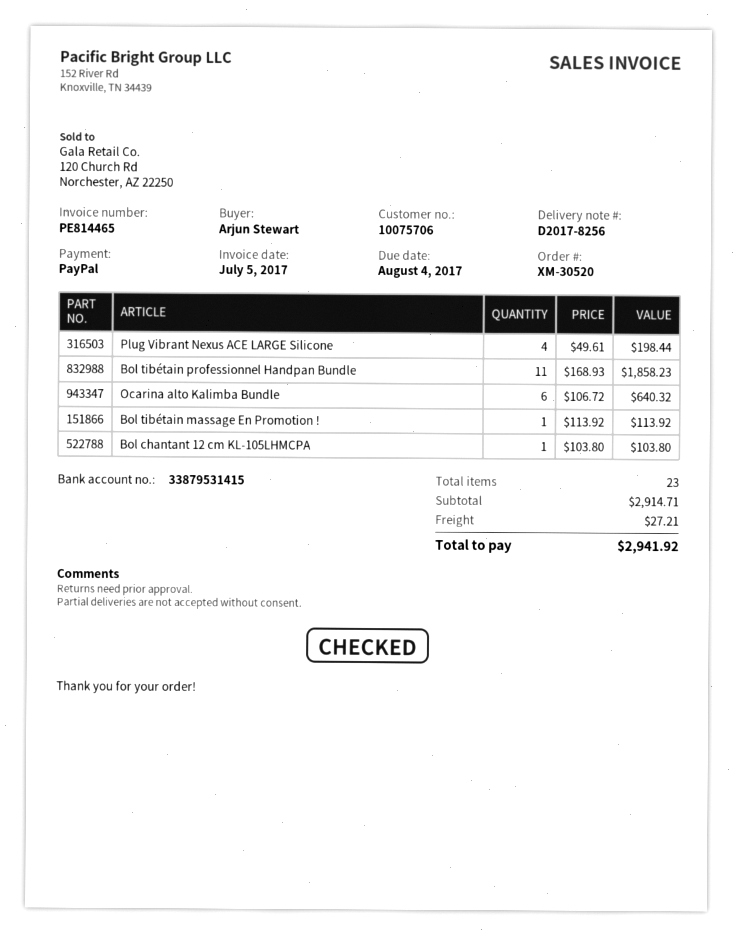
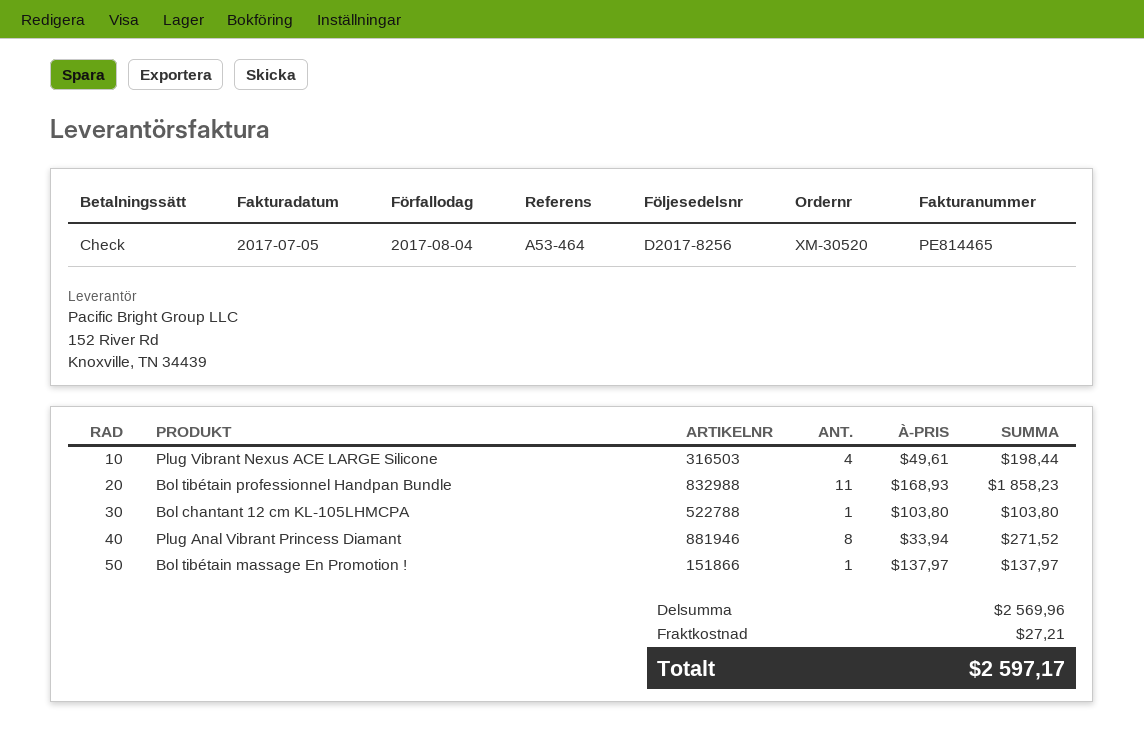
payment method: PayPal -> cheque
Ocarina alto Kalimba Bundle: 6 x 106.72 = 640.32 -> none
Bol tibétain massage En Promotion !: 1 x 113.92 = 113.92 -> 1 x 137.97 = 137.97
Plug Anal Vibrant Princess Diamant: none -> 8 x 33.94 = 271.52
subtotal: 2914.71 -> 2569.96
total: 2941.92 -> 2597.17

